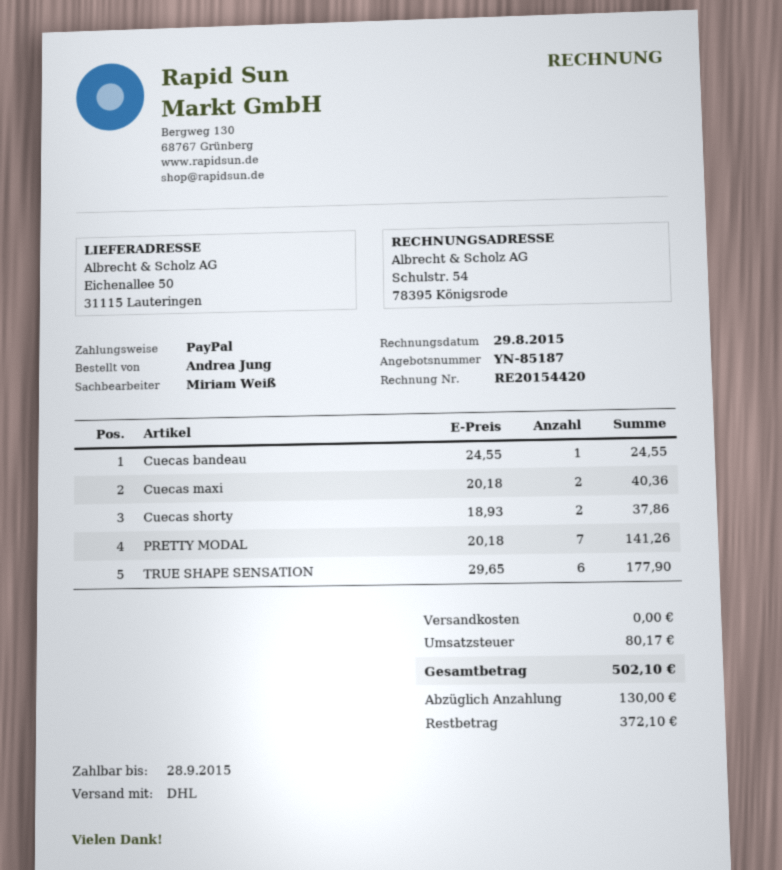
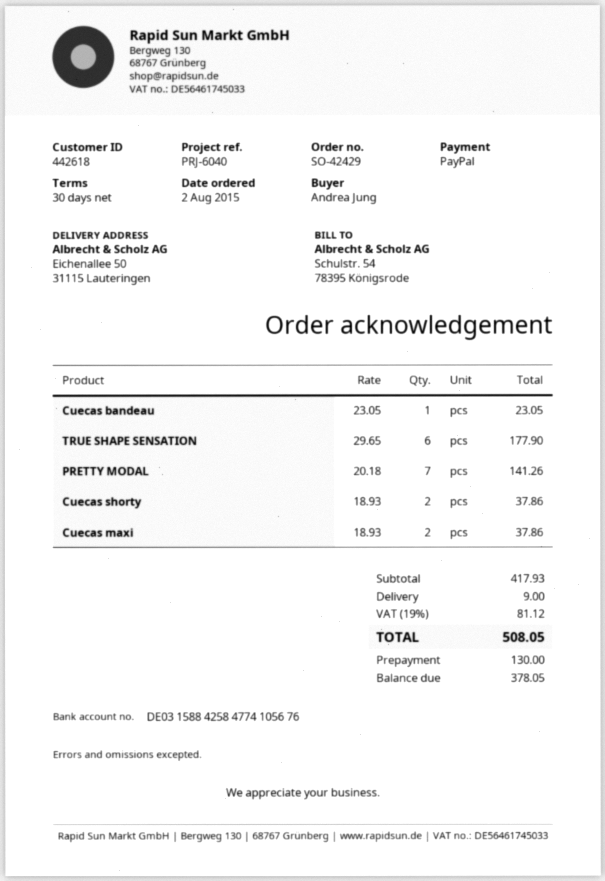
Cuecas bandeau: 1 x 24.55 = 24.55 -> 1 x 23.05 = 23.05
Cuecas maxi: 2 x 20.18 = 40.36 -> 2 x 18.93 = 37.86
shipping: 0.00 -> 9.00
tax: 80.17 -> 81.12
total: 502.10 -> 508.05
balance: 372.10 -> 378.05

